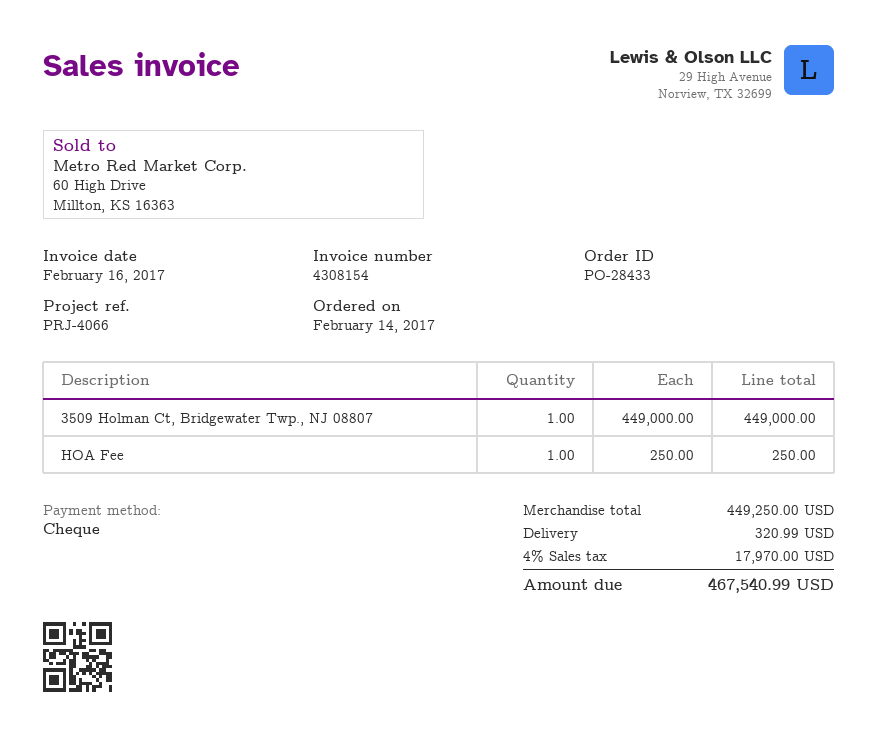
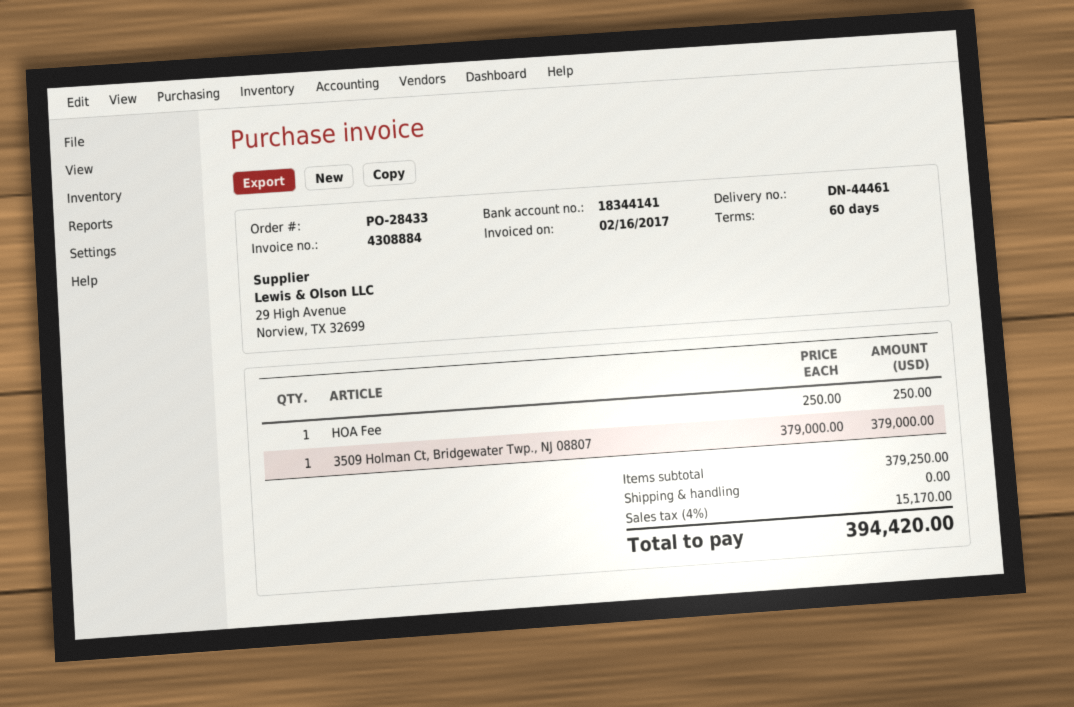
invoice number: 4308154 -> 4308884
3509 Holman Ct, Bridgewater Twp., NJ 08807: 1 x 449000.00 = 449000.00 -> 1 x 379000.00 = 379000.00
subtotal: 449250.00 -> 379250.00
shipping: 320.99 -> 0.00
tax: 4% = 17970.00 -> 4% = 15170.00
total: 467540.99 -> 394420.00

